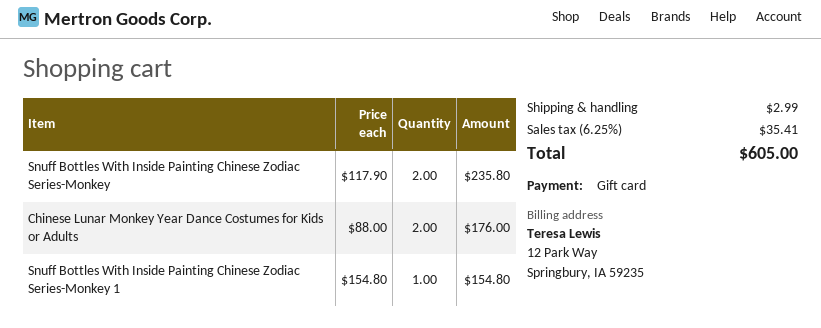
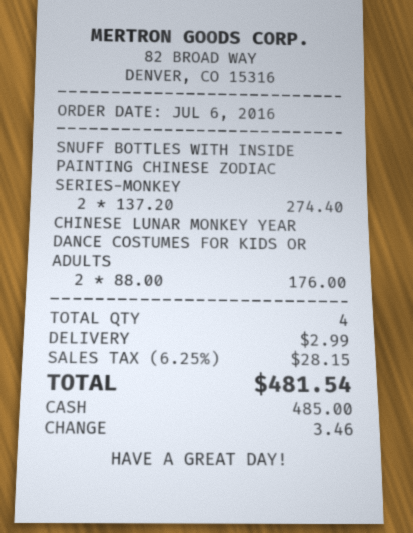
payment method: gift card -> cash
Snuff Bottles With Inside Painting Chinese Zodiac Series-Monkey: 2 x 117.90 = 235.80 -> 2 x 137.20 = 274.40
Snuff Bottles With Inside Painting Chinese Zodiac Series-Monkey 1: 1 x 154.80 = 154.80 -> none
tax: 6.25% = 35.41 -> 6.25% = 28.15
total: 605.00 -> 481.54

